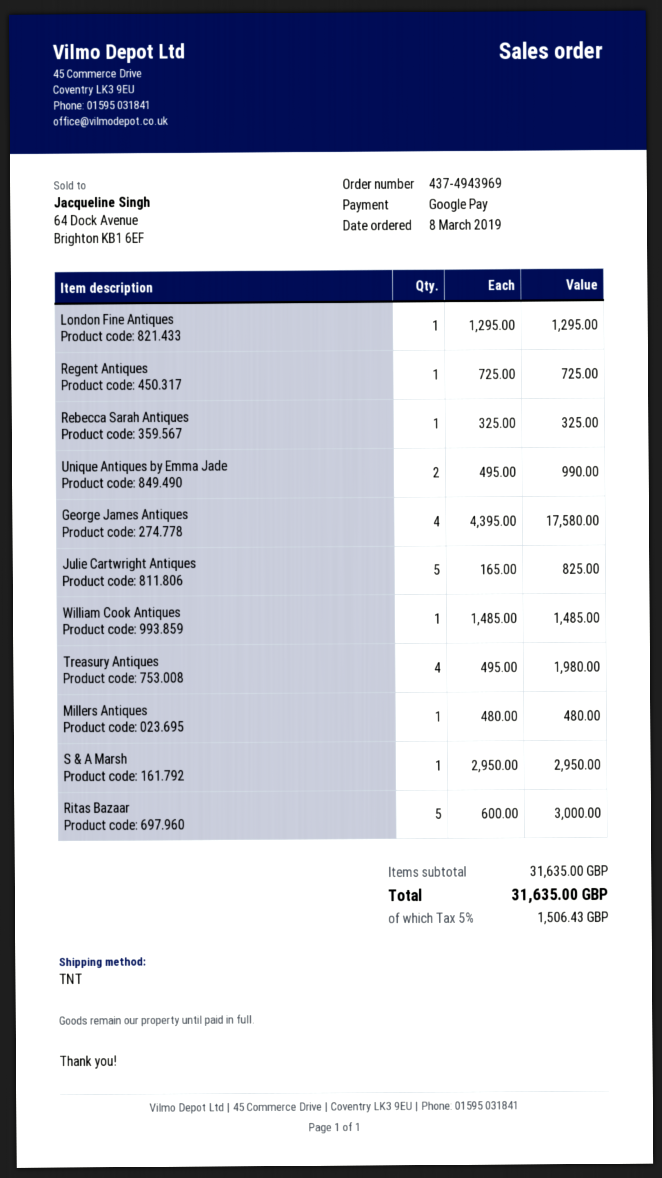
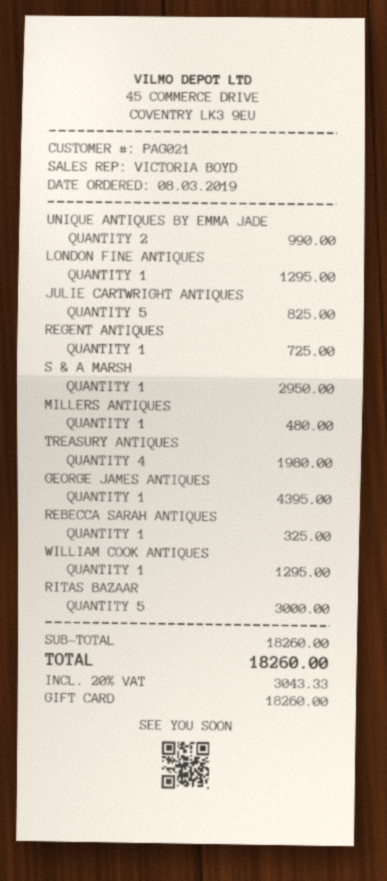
payment method: Google Pay -> gift card
George James Antiques: 4 for 17580.00 -> 1 for 4395.00
William Cook Antiques: 1 for 1485.00 -> 1 for 1295.00
subtotal: 31635.00 -> 18260.00
tax: 5% = 1506.43 -> 20% = 3043.33
total: 31635.00 -> 18260.00

